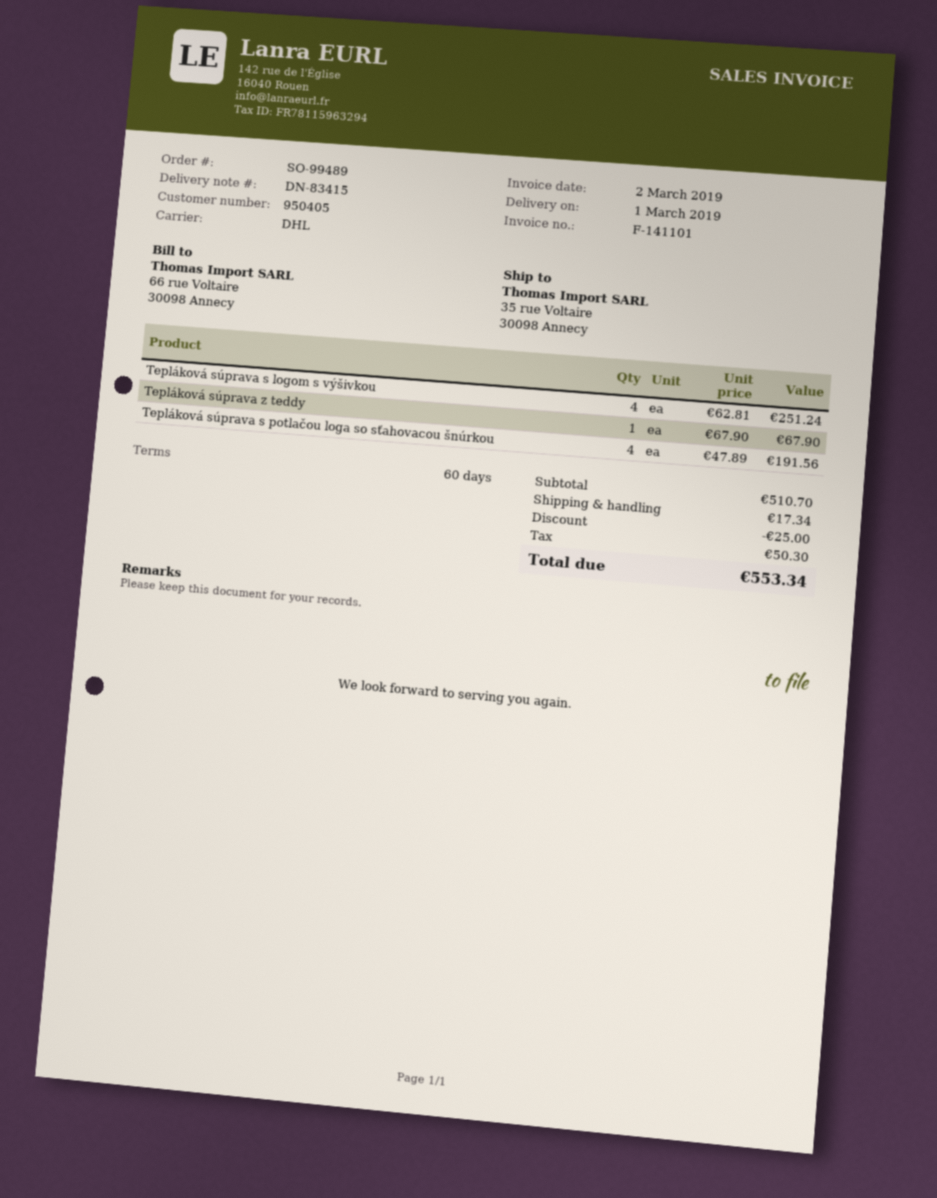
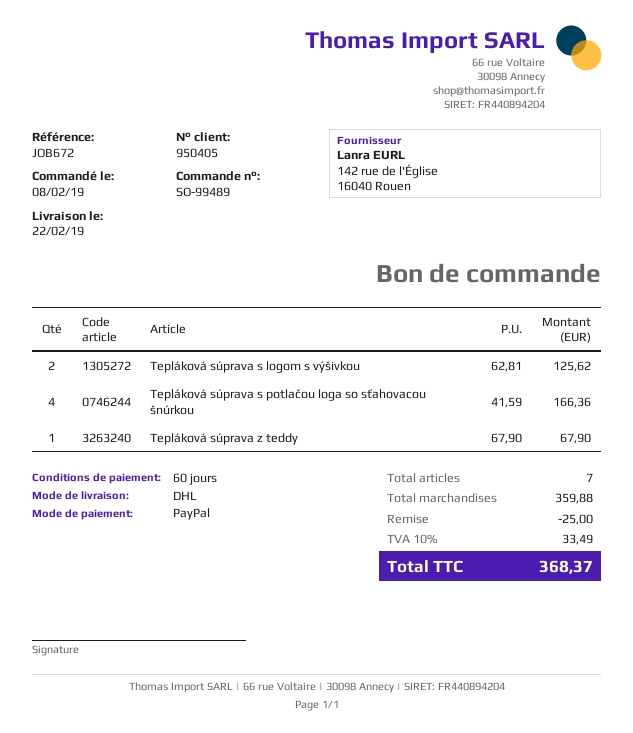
delivery date: 2019-03-01 -> 2019-02-22
Tepláková súprava s logom s výšivkou: 4 x 62.81 = 251.24 -> 2 x 62.81 = 125.62
Tepláková súprava s potlačou loga so sťahovacou šnúrkou: 4 x 47.89 = 191.56 -> 4 x 41.59 = 166.36
subtotal: 510.70 -> 359.88
shipping: 17.34 -> none
tax: 50.30 -> 33.49
total: 553.34 -> 368.37

